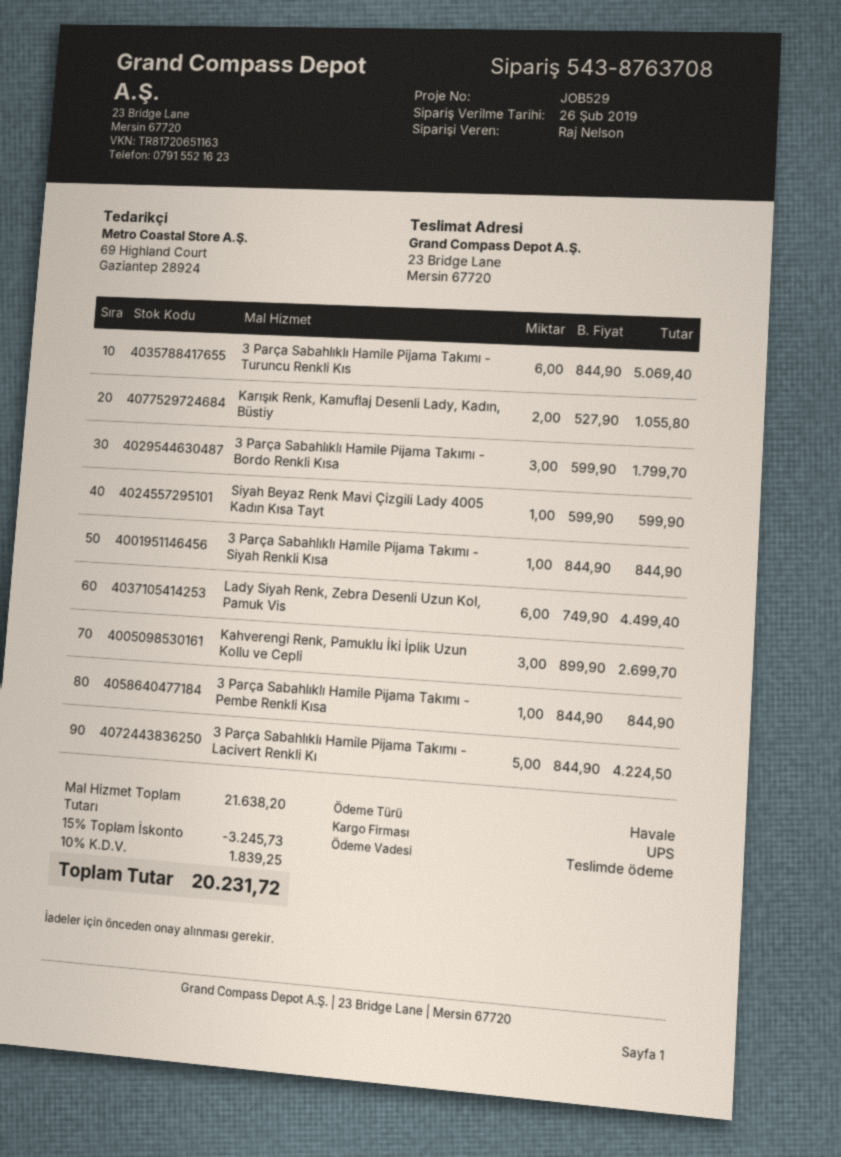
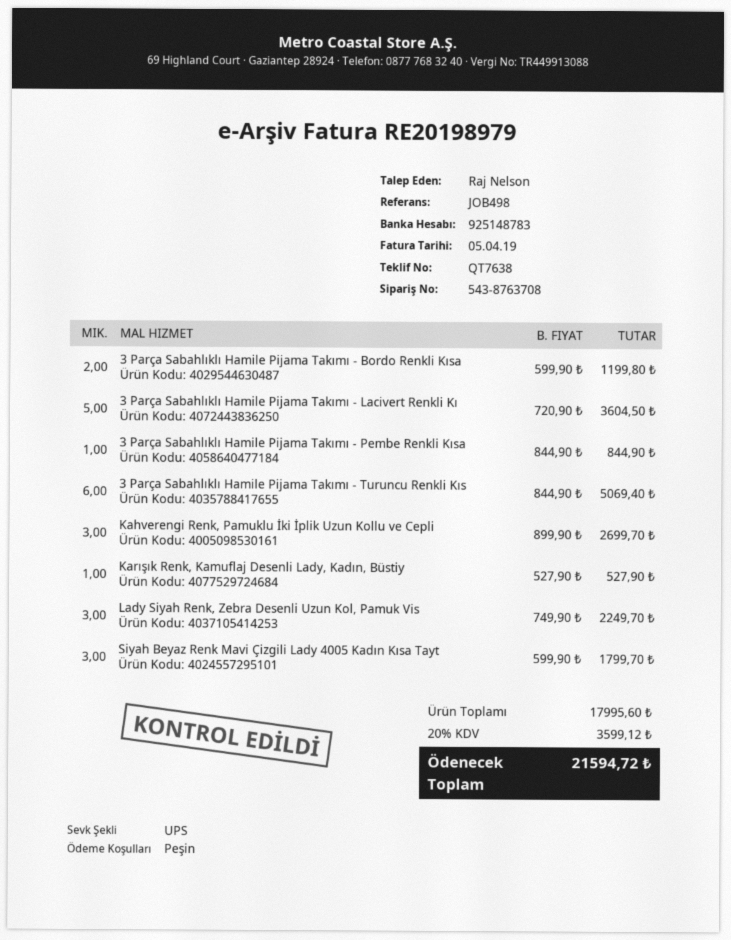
reference: JOB529 -> JOB498
Karışık Renk, Kamuflaj Desenli Lady, Kadın, Büstiy: 2 x 527.90 = 1055.80 -> 1 x 527.90 = 527.90
3 Parça Sabahlıklı Hamile Pijama Takımı - Bordo Renkli Kısa: 3 x 599.90 = 1799.70 -> 2 x 599.90 = 1199.80
Siyah Beyaz Renk Mavi Çizgili Lady 4005 Kadın Kısa Tayt: 1 x 599.90 = 599.90 -> 3 x 599.90 = 1799.70
3 Parça Sabahlıklı Hamile Pijama Takımı - Siyah Renkli Kısa: 1 x 844.90 = 844.90 -> none
Lady Siyah Renk, Zebra Desenli Uzun Kol, Pamuk Vis: 6 x 749.90 = 4499.40 -> 3 x 749.90 = 2249.70
3 Parça Sabahlıklı Hamile Pijama Takımı - Lacivert Renkli Kı: 5 x 844.90 = 4224.50 -> 5 x 720.90 = 3604.50
subtotal: 21638.20 -> 17995.60
discount: 15% = 3245.73 -> none
tax: 10% = 1839.25 -> 20% = 3599.12
total: 20231.72 -> 21594.72

